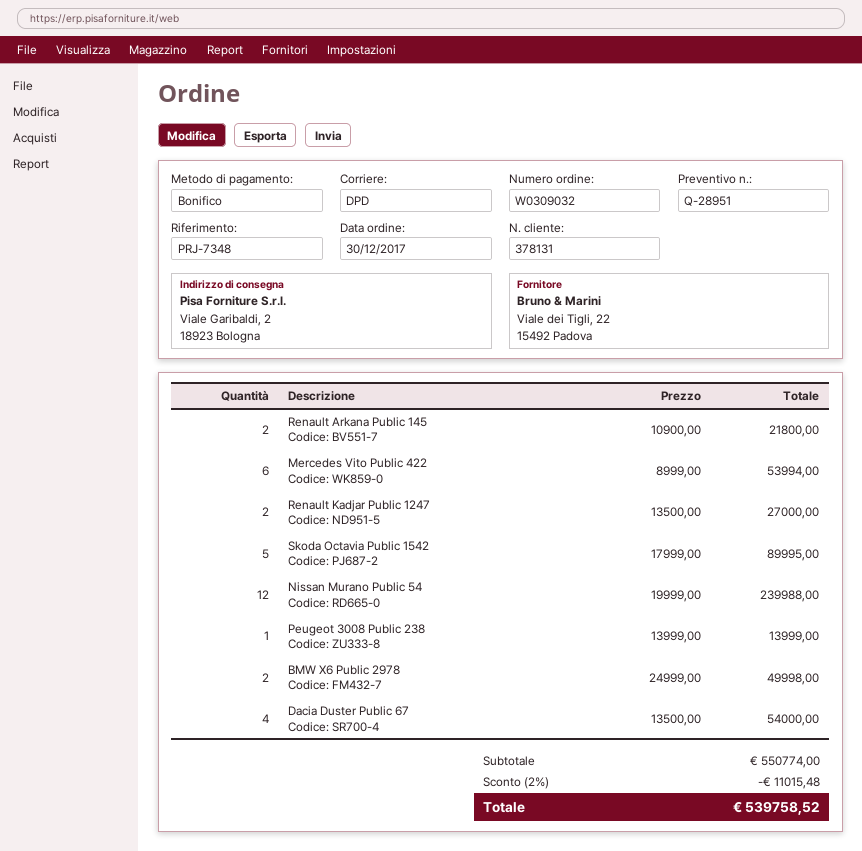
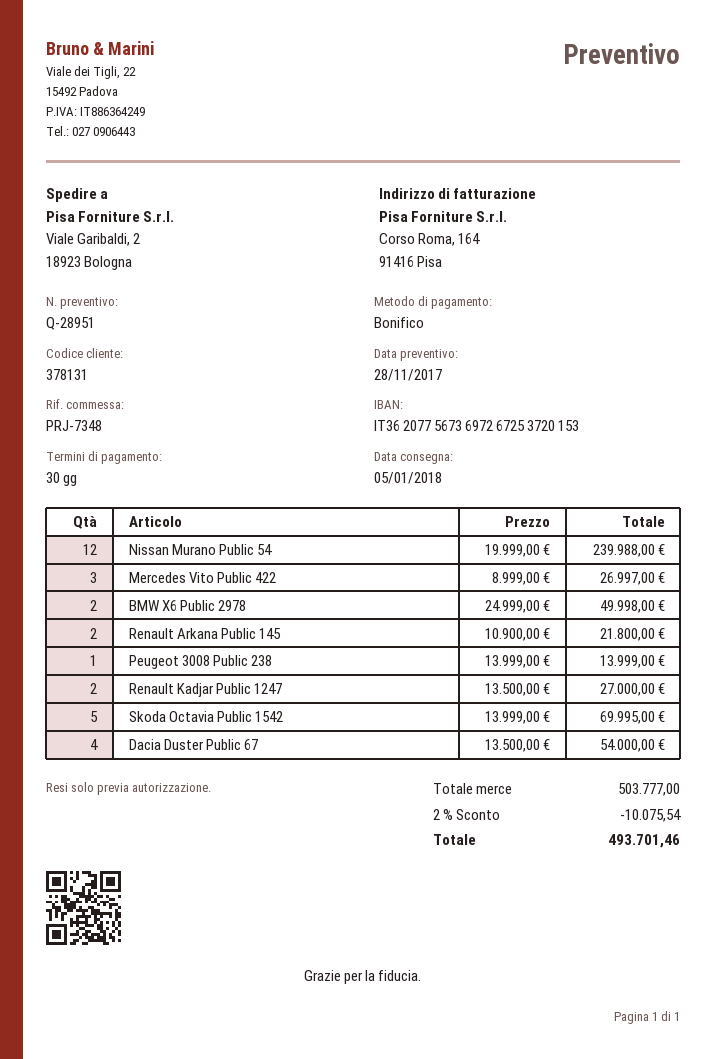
Mercedes Vito Public 422: 6 x 8999.00 = 53994.00 -> 3 x 8999.00 = 26997.00
Skoda Octavia Public 1542: 5 x 17999.00 = 89995.00 -> 5 x 13999.00 = 69995.00
subtotal: 550774.00 -> 503777.00
discount: 2% = 11015.48 -> 2% = 10075.54
total: 539758.52 -> 493701.46

